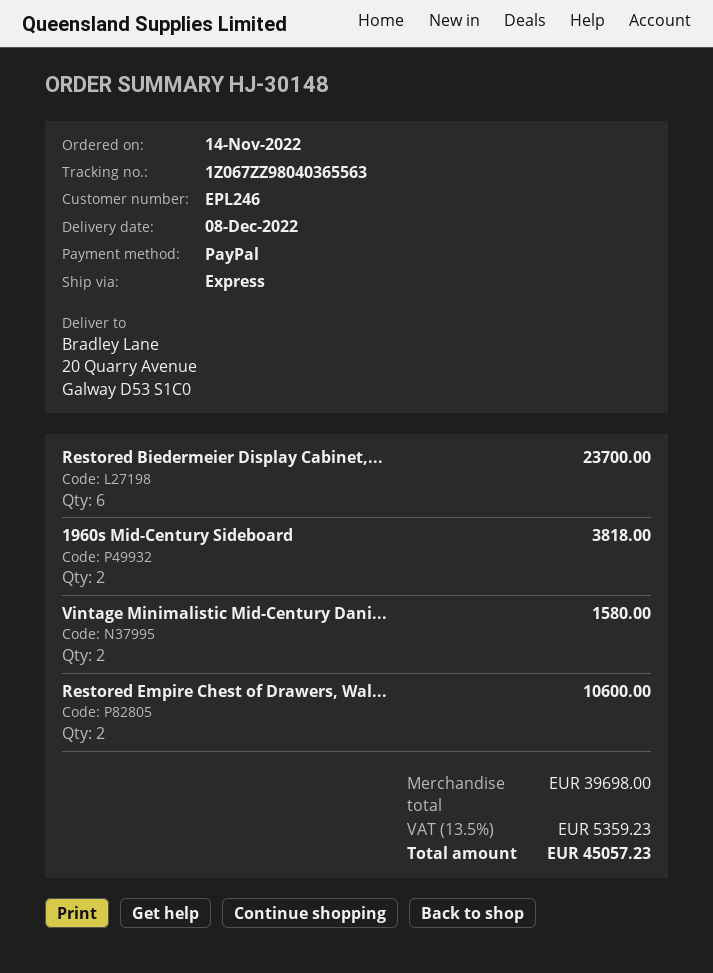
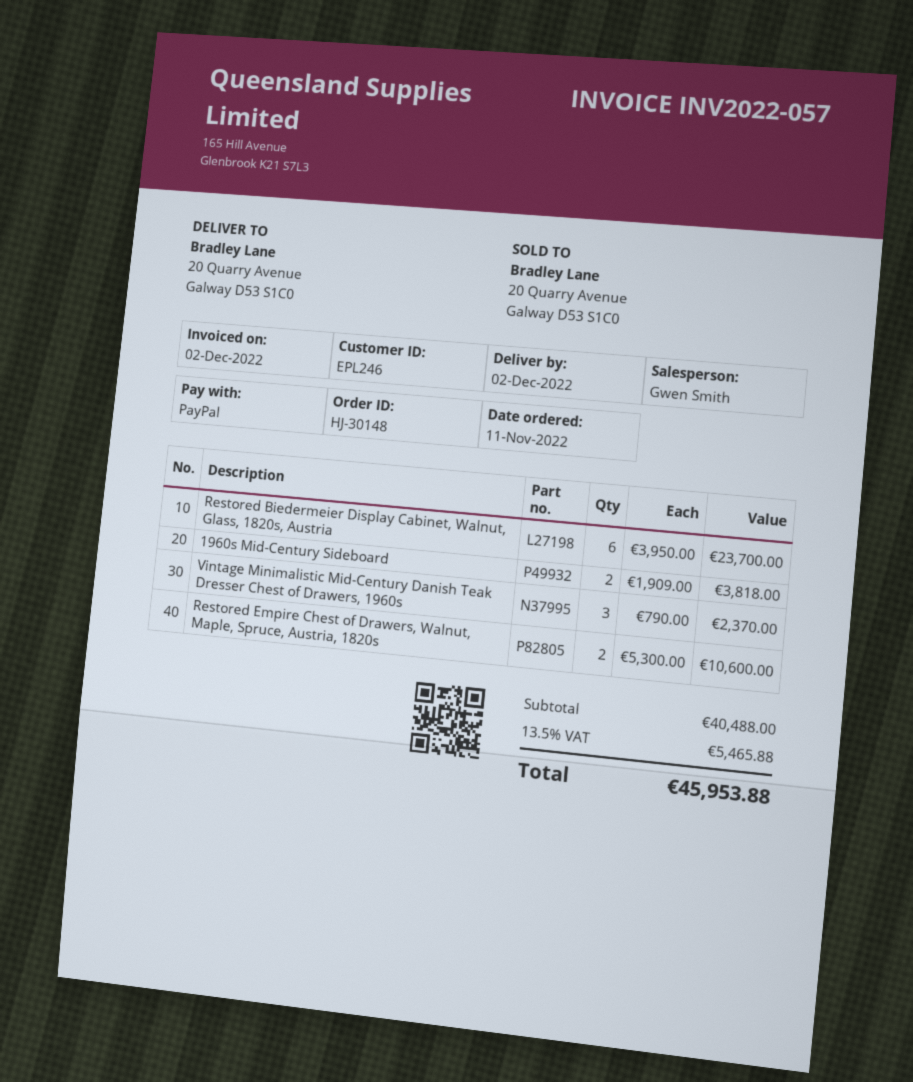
order date: 2022-11-14 -> 2022-11-11
delivery date: 2022-12-08 -> 2022-12-02
Vintage Minimalistic Mid-Century Dani...: 2 for 1580.00 -> 3 for 2370.00
subtotal: 39698.00 -> 40488.00
tax: 13.5% = 5359.23 -> 13.5% = 5465.88
total: 45057.23 -> 45953.88

